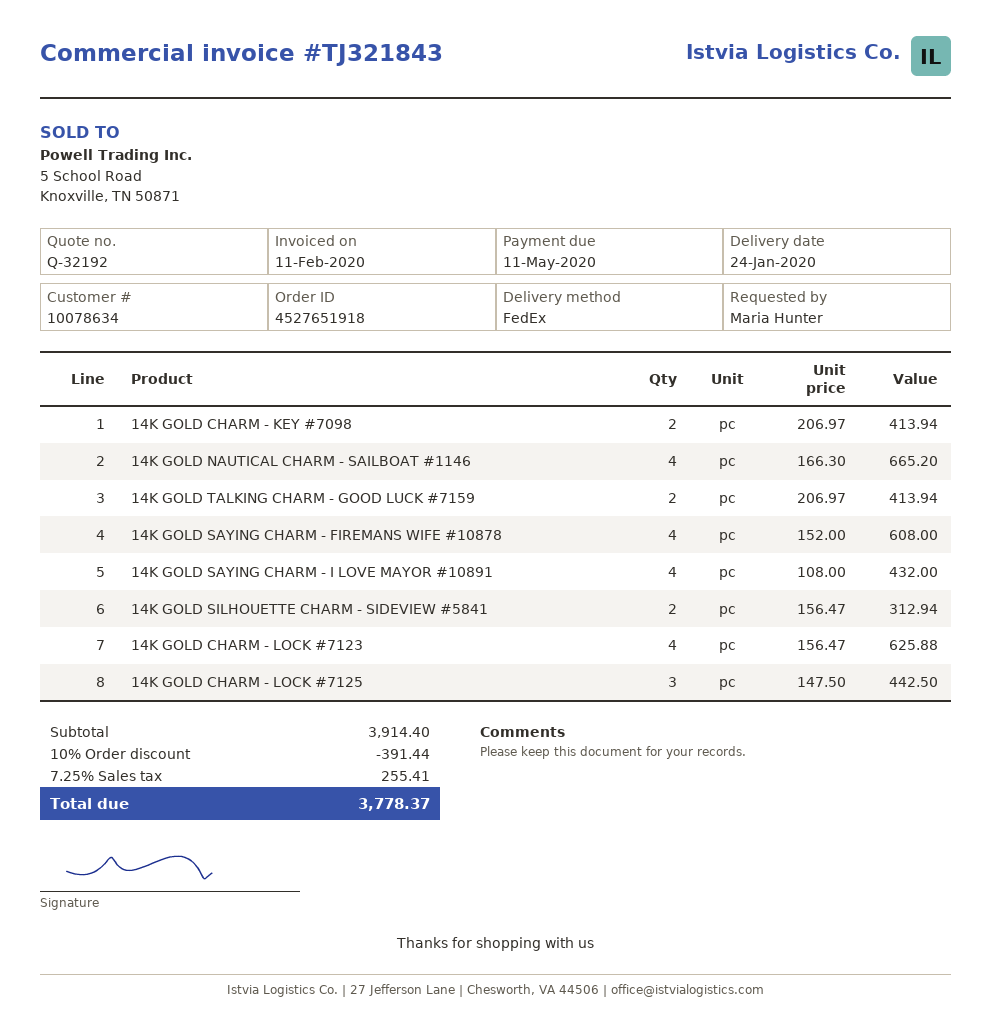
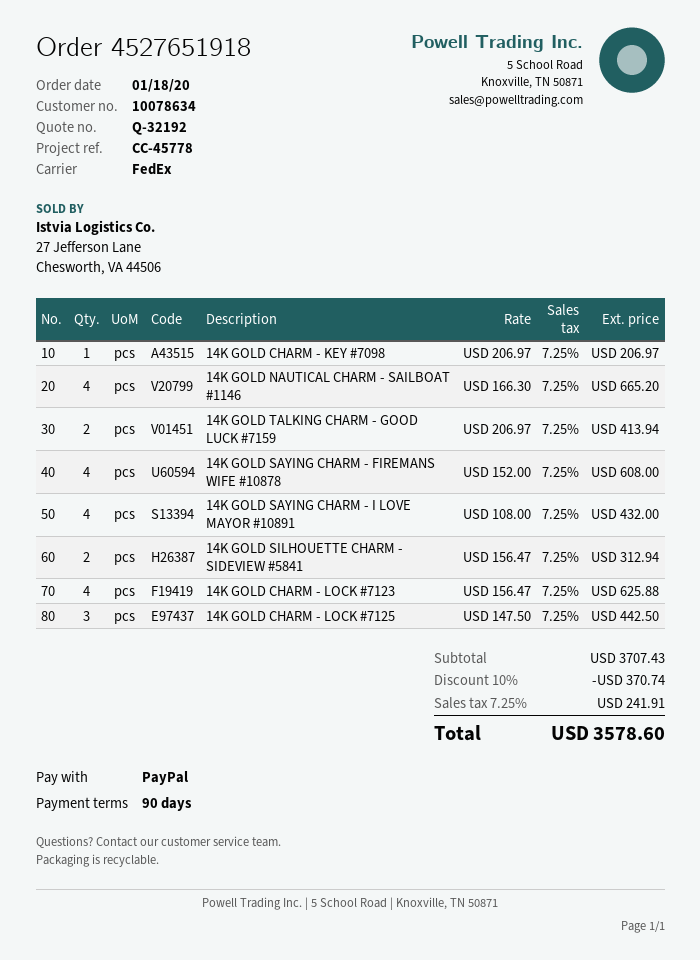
14K GOLD CHARM - KEY #7098: 2 x 206.97 = 413.94 -> 1 x 206.97 = 206.97
subtotal: 3914.40 -> 3707.43
discount: 10% = 391.44 -> 10% = 370.74
tax: 7.25% = 255.41 -> 7.25% = 241.91
total: 3778.37 -> 3578.60

